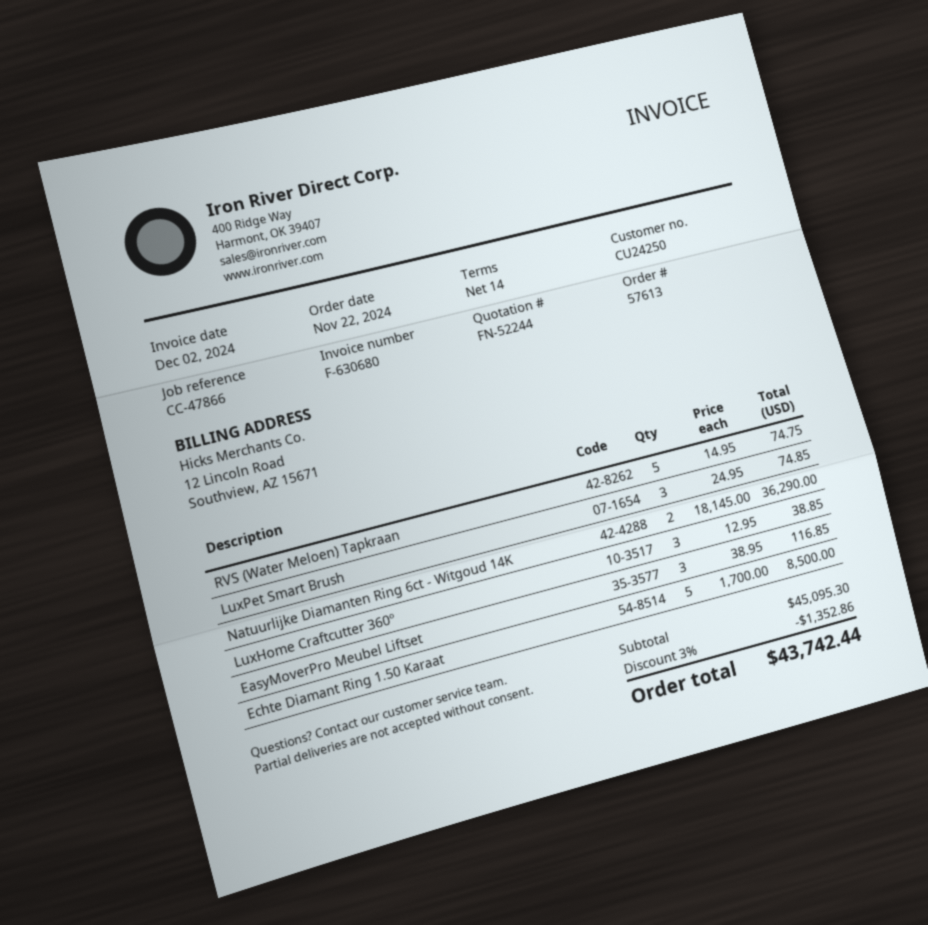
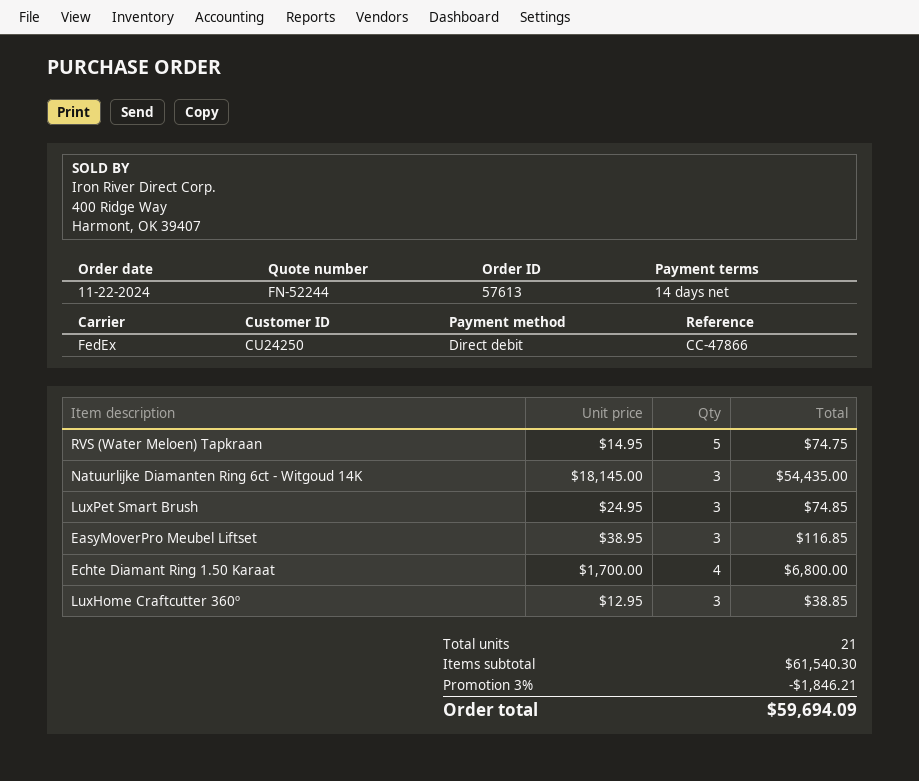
Natuurlijke Diamanten Ring 6ct - Witgoud 14K: 2 x 18145.00 = 36290.00 -> 3 x 18145.00 = 54435.00
Echte Diamant Ring 1.50 Karaat: 5 x 1700.00 = 8500.00 -> 4 x 1700.00 = 6800.00
subtotal: 45095.30 -> 61540.30
discount: 3% = 1352.86 -> 3% = 1846.21
total: 43742.44 -> 59694.09

